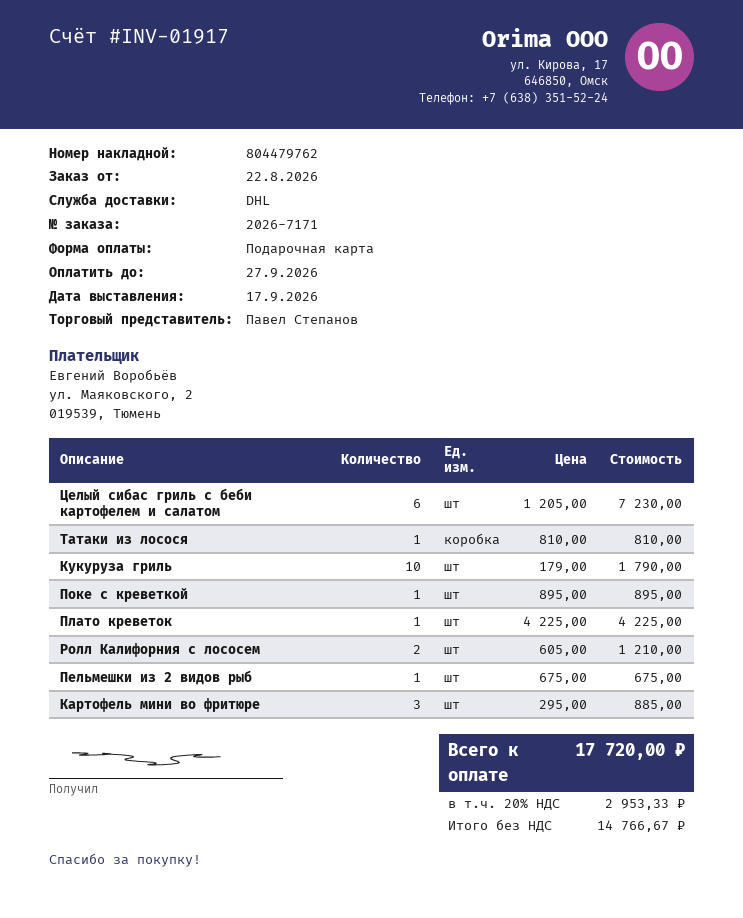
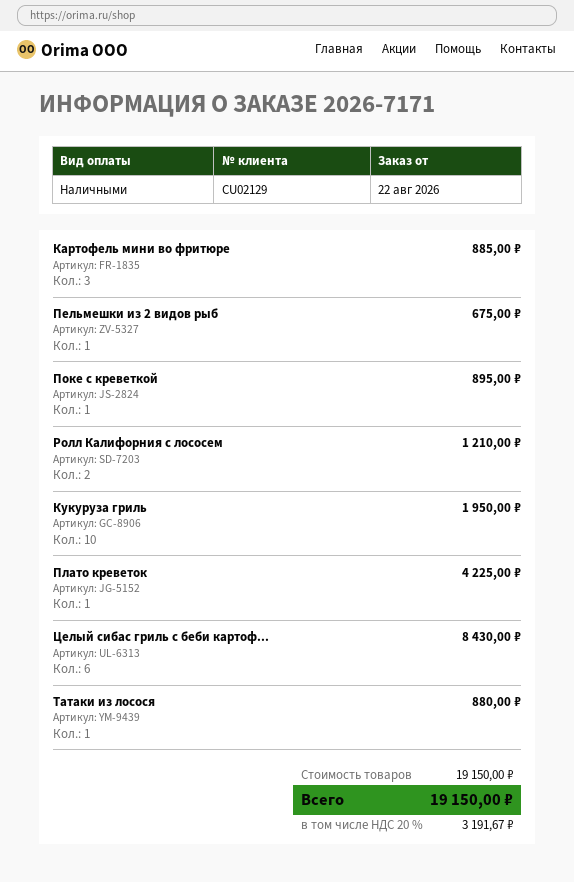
payment method: gift card -> cash
Целый сибас гриль с беби картофелем и салатом: 6 for 7230.00 -> 6 for 8430.00
Татаки из лосося: 1 for 810.00 -> 1 for 880.00
Кукуруза гриль: 10 for 1790.00 -> 10 for 1950.00
tax: 20% = 2953.33 -> 20% = 3191.67
total: 17720.00 -> 19150.00

